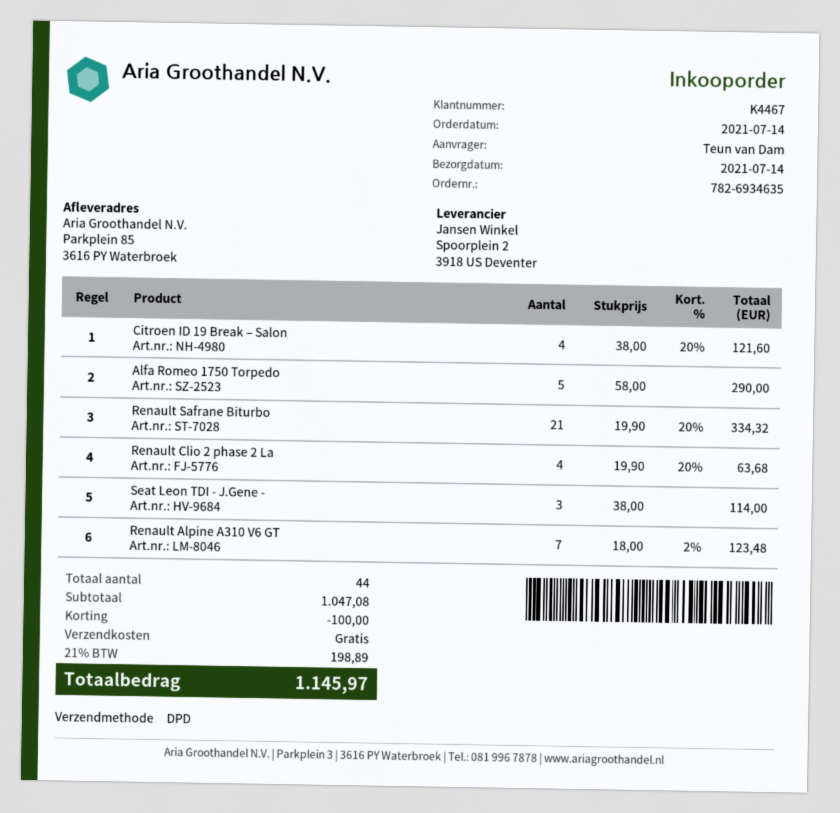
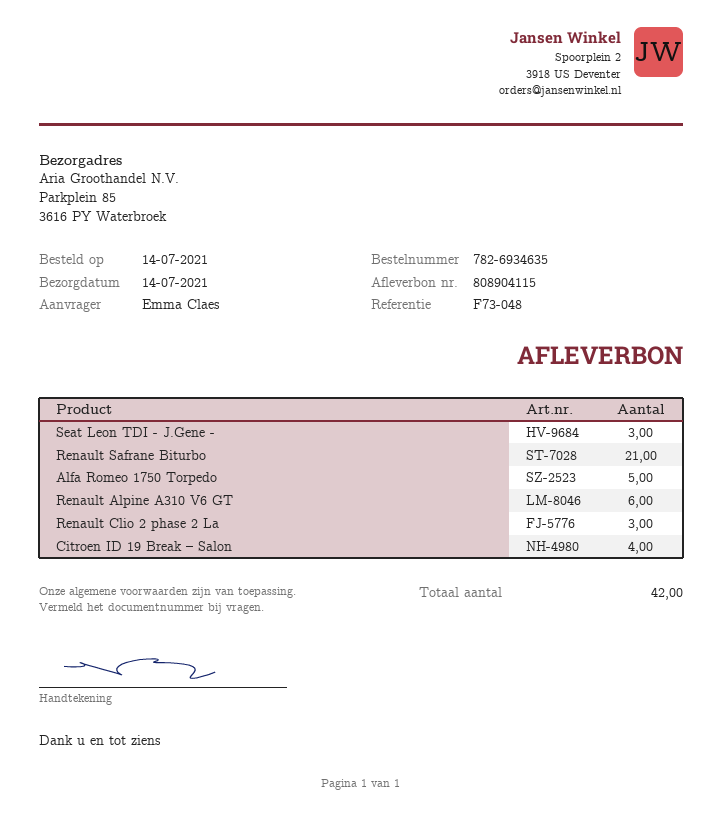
ordered by: Teun van Dam -> Emma Claes
Renault Clio 2 phase 2 La: 4 -> 3
Renault Alpine A310 V6 GT: 7 -> 6
total quantity: 44 -> 42

